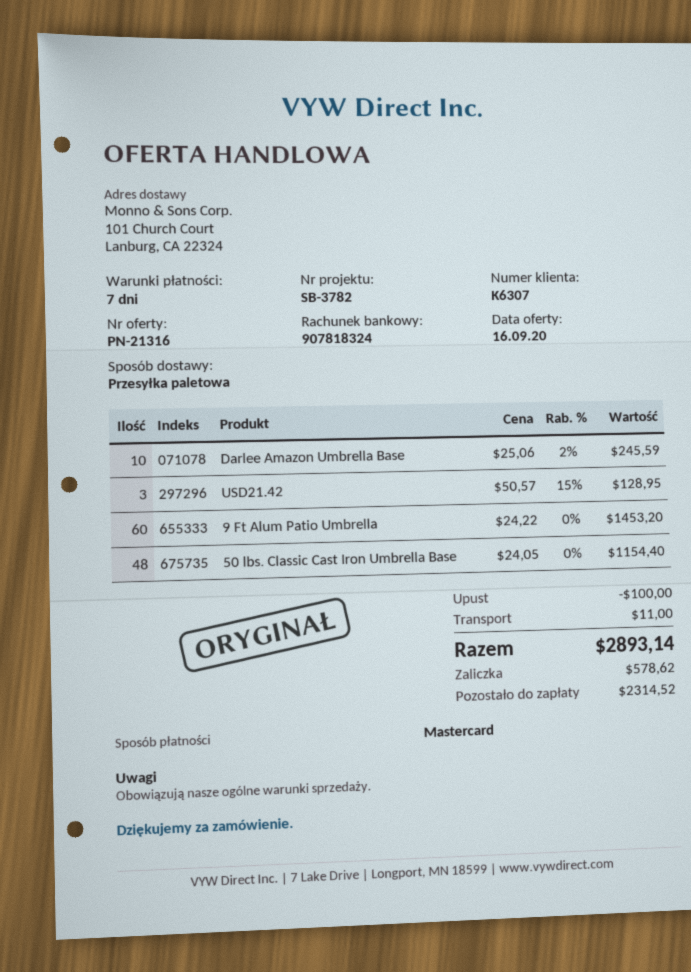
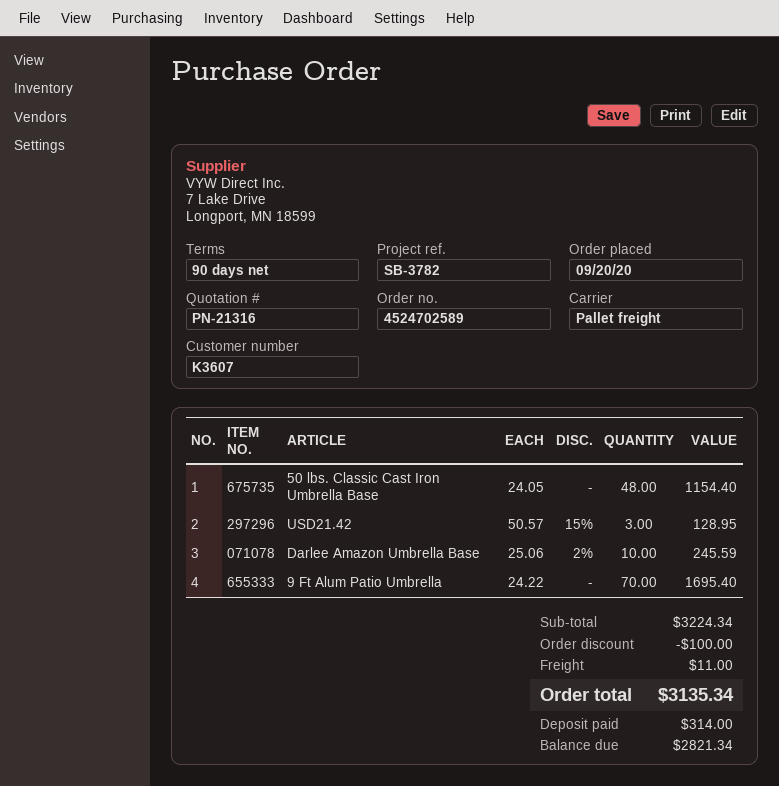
payment terms: 7 days -> 90 days
customer number: K6307 -> K3607
9 Ft Alum Patio Umbrella: 60 x 24.22 = 1453.20 -> 70 x 24.22 = 1695.40
total: 2893.14 -> 3135.34
deposit: 578.62 -> 314.00
balance: 2314.52 -> 2821.34

